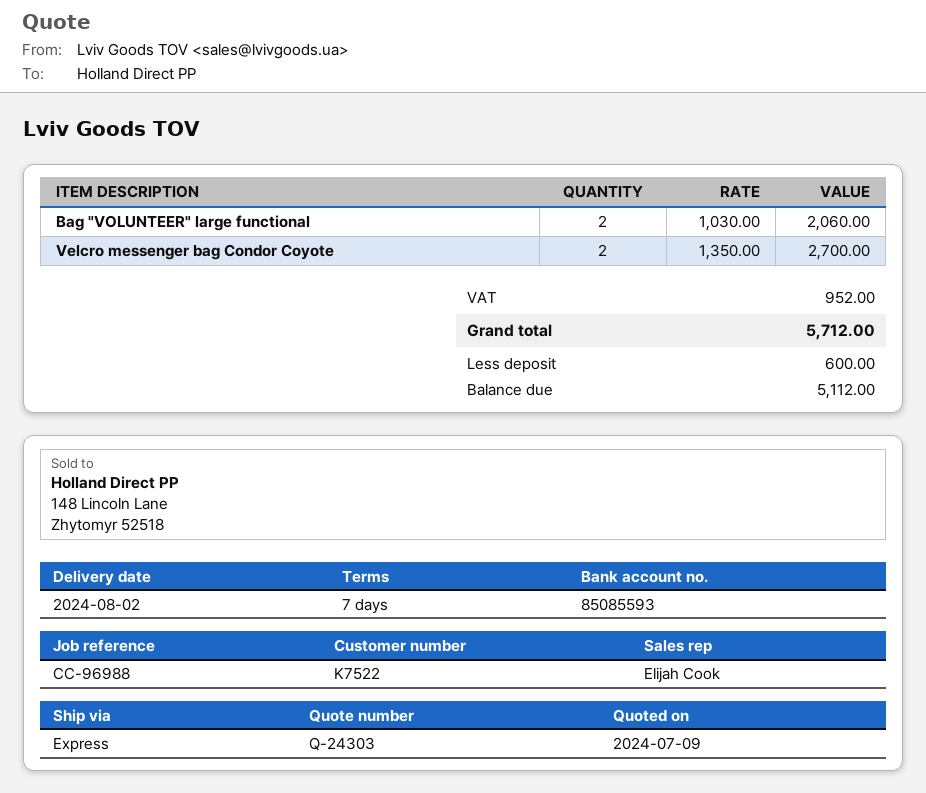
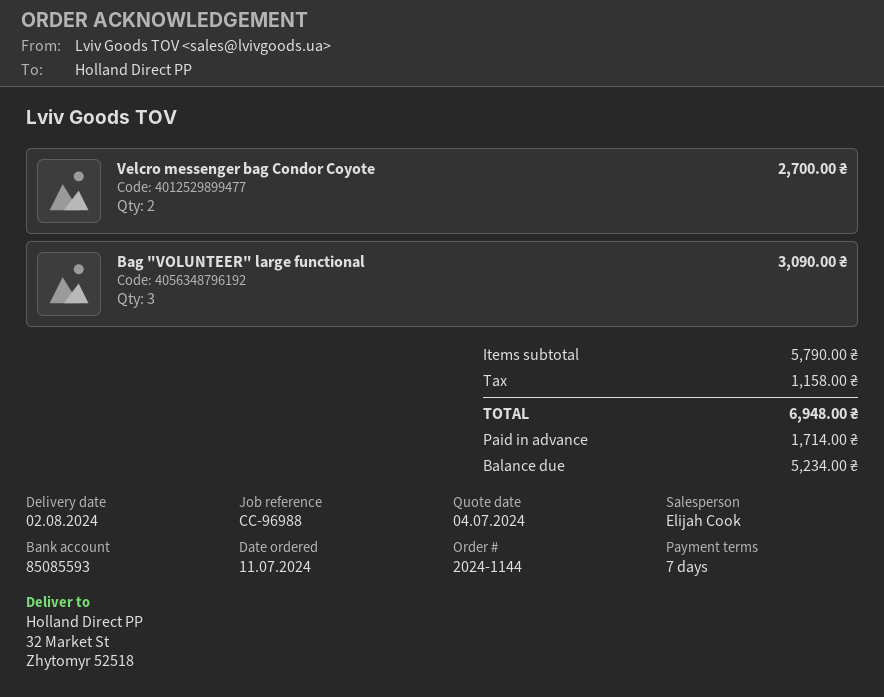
quote date: 2024-07-09 -> 2024-07-04
Bag "VOLUNTEER" large functional: 2 for 2060.00 -> 3 for 3090.00
tax: 952.00 -> 1158.00
total: 5712.00 -> 6948.00
deposit: 600.00 -> 1714.00
balance: 5112.00 -> 5234.00

